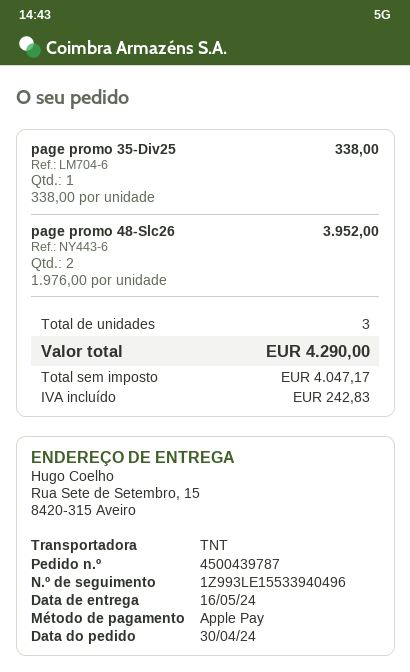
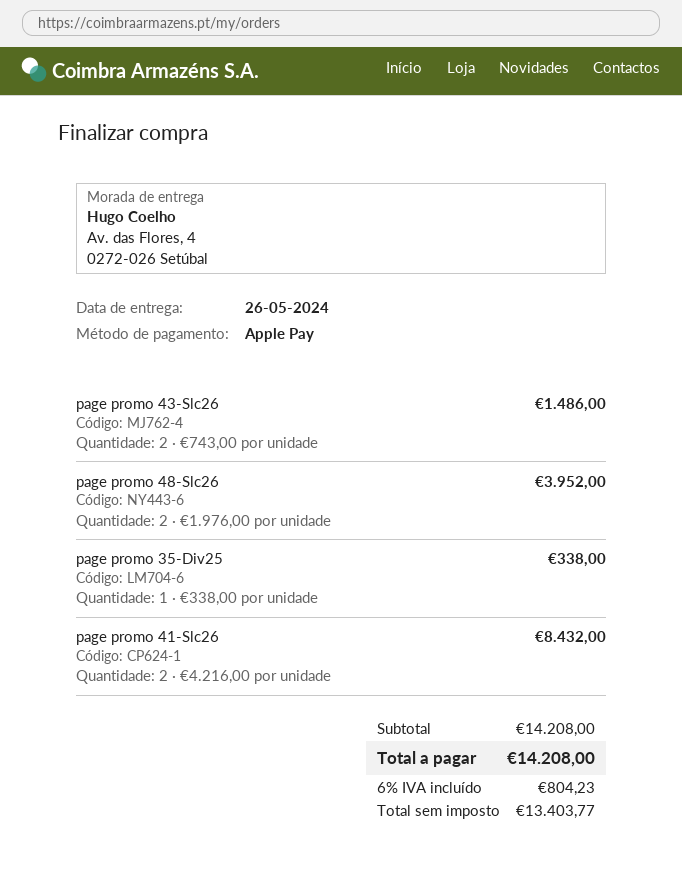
delivery date: 2024-05-16 -> 2024-05-26
ship to: Rua Sete de Setembro, 15, 8420-315 Aveiro -> Av. das Flores, 4, 0272-026 Setúbal
page promo 43-Slc26: none -> 2 x 743.00 = 1486.00
page promo 41-Slc26: none -> 2 x 4216.00 = 8432.00
net: 4047.17 -> 13403.77
tax: 242.83 -> 804.23
total: 4290.00 -> 14208.00

